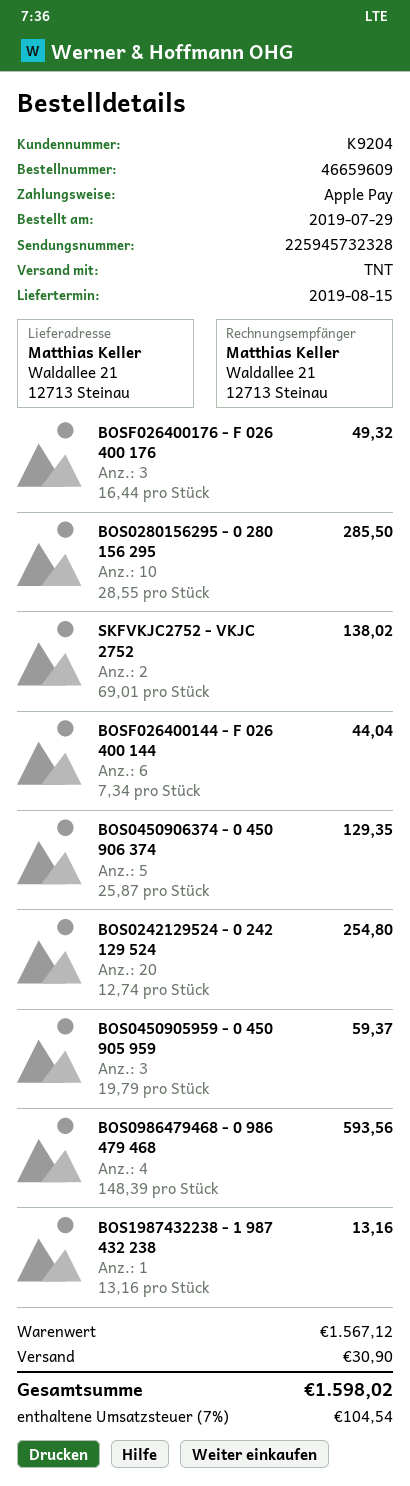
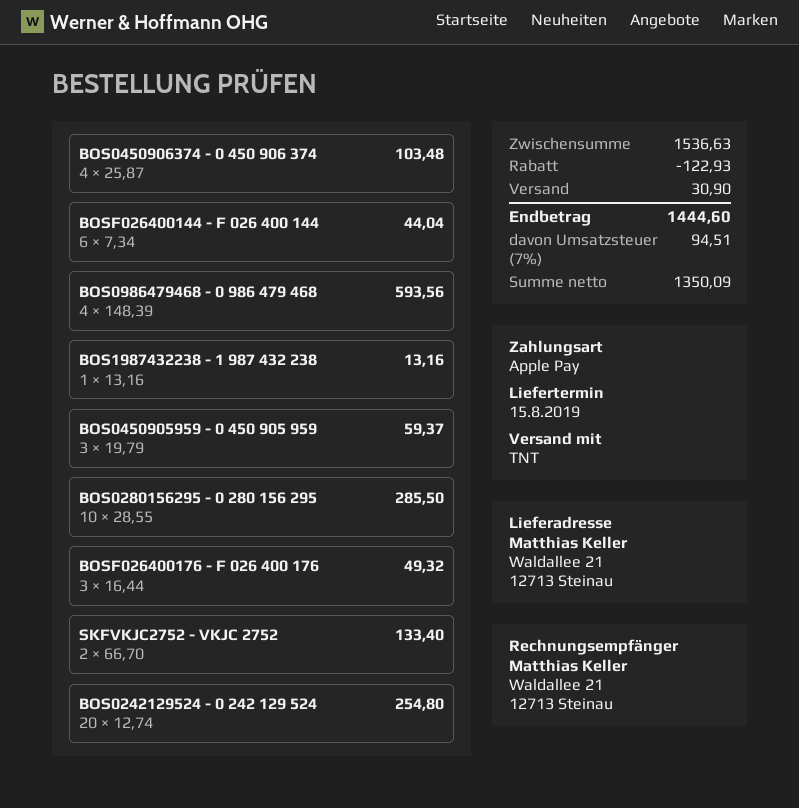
SKFVKJC2752 - VKJC 2752: 2 x 69.01 = 138.02 -> 2 x 66.70 = 133.40
BOS0450906374 - 0 450 906 374: 5 x 25.87 = 129.35 -> 4 x 25.87 = 103.48
subtotal: 1567.12 -> 1536.63
discount: none -> 122.93
tax: 7% = 104.54 -> 7% = 94.51
total: 1598.02 -> 1444.60

